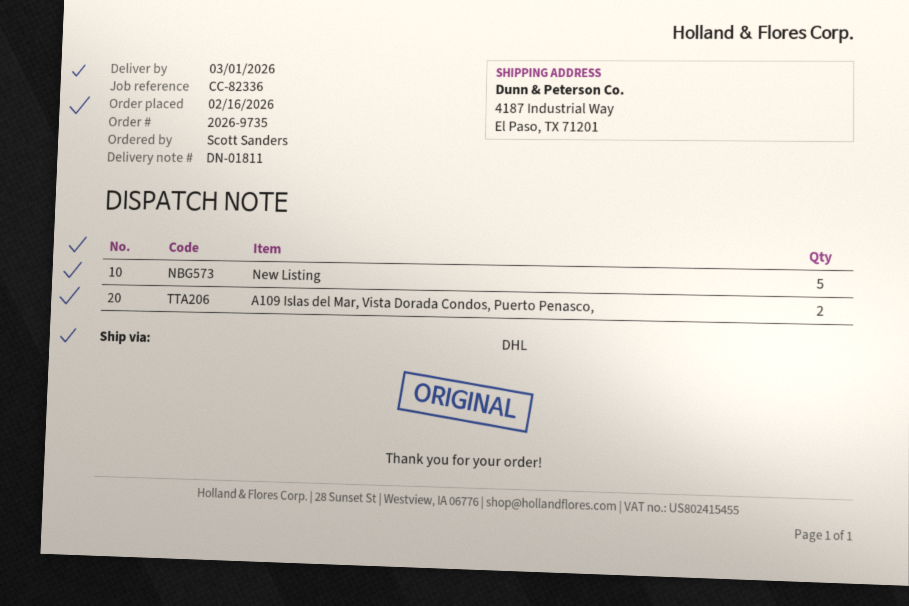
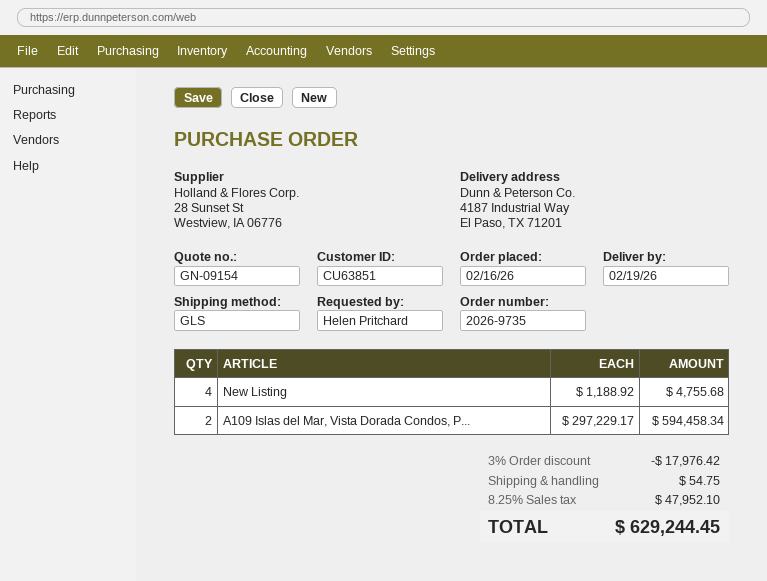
delivery date: 2026-03-01 -> 2026-02-19
ordered by: Scott Sanders -> Helen Pritchard
shipping method: DHL -> GLS
New Listing: 5 -> 4

